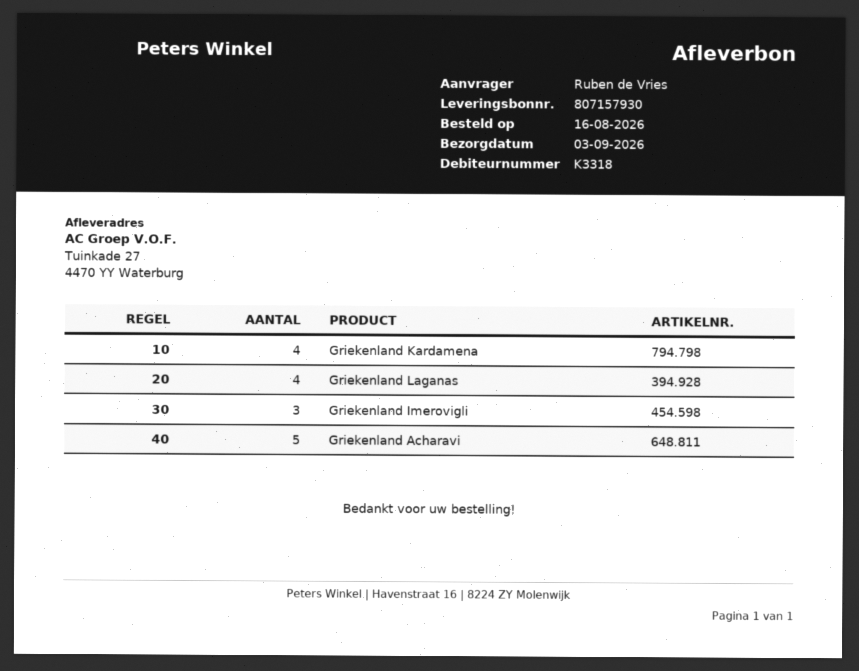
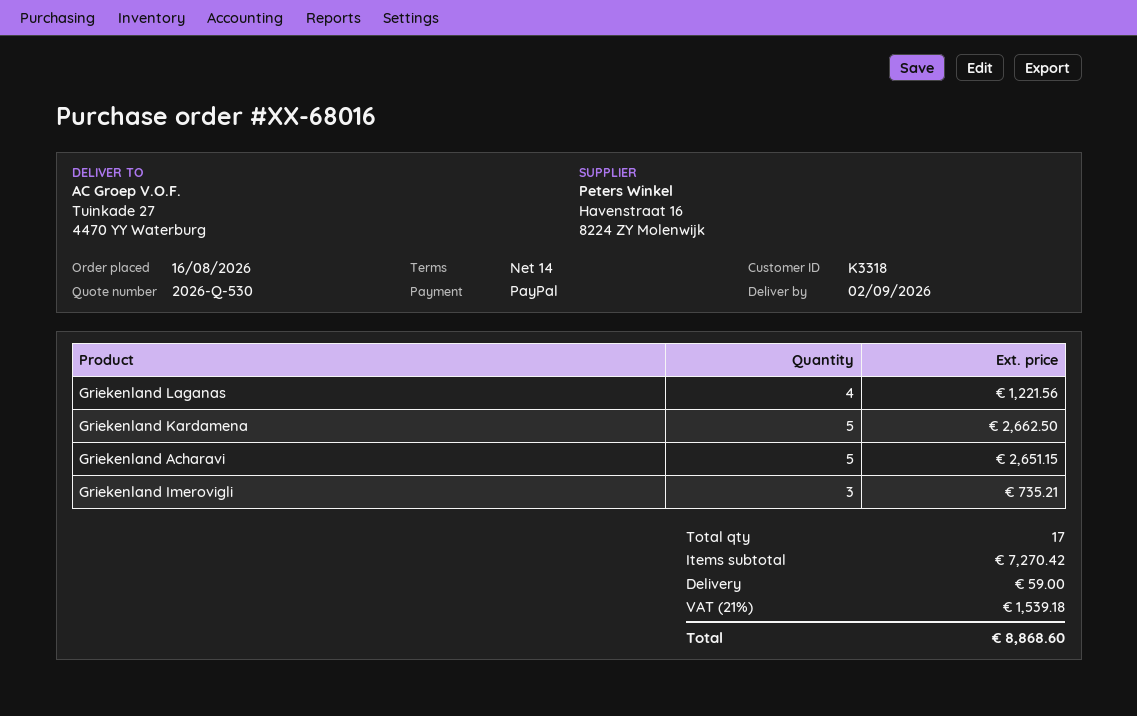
delivery date: 2026-09-03 -> 2026-09-02
Griekenland Kardamena: 4 -> 5

